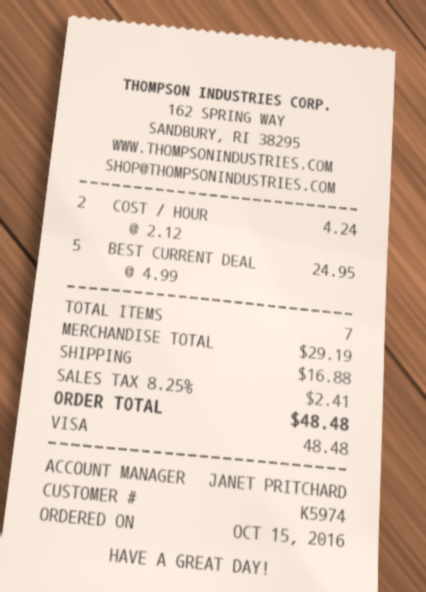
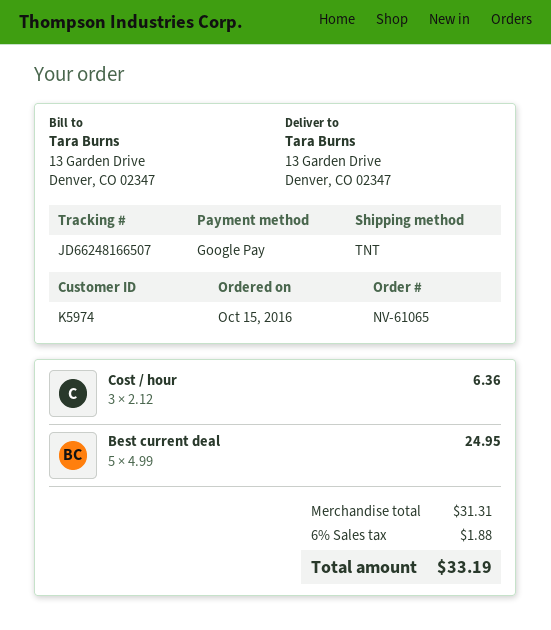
payment method: Visa -> Google Pay
COST / HOUR: 2 x 2.12 = 4.24 -> 3 x 2.12 = 6.36
subtotal: 29.19 -> 31.31
shipping: 16.88 -> none
tax: 8.25% = 2.41 -> 6% = 1.88
total: 48.48 -> 33.19

